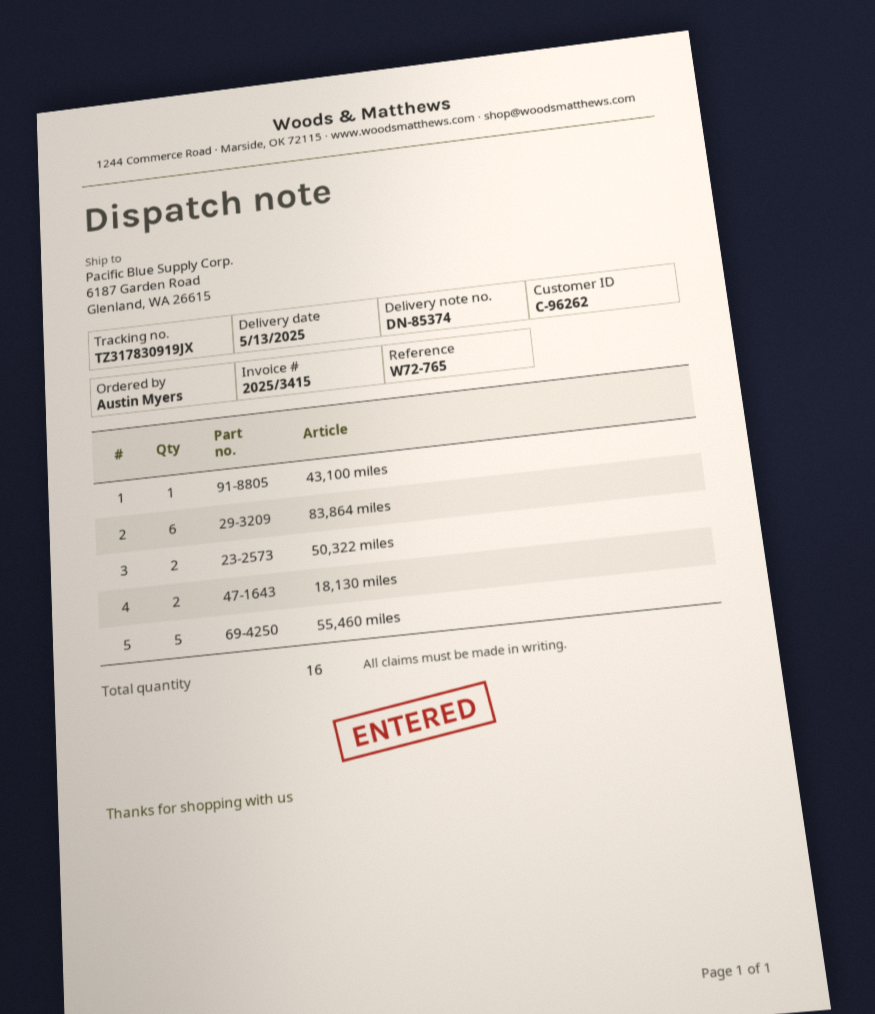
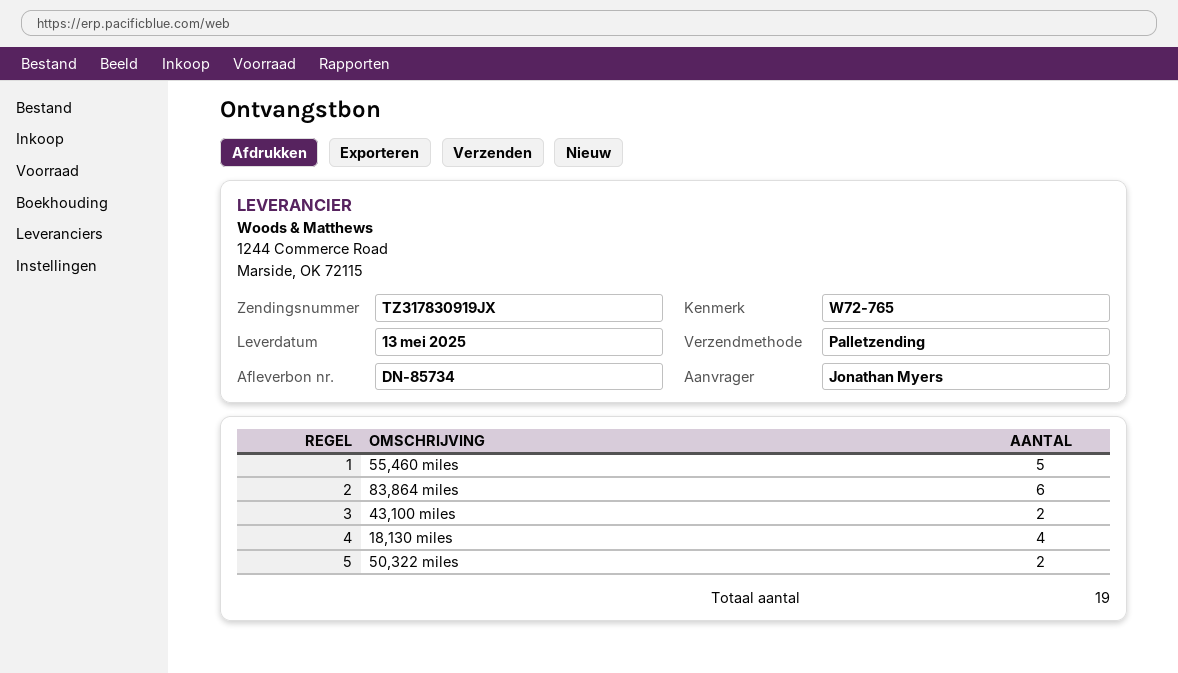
delivery note number: DN-85374 -> DN-85734
ordered by: Austin Myers -> Jonathan Myers
43,100 miles: 1 -> 2
18,130 miles: 2 -> 4
total quantity: 16 -> 19

